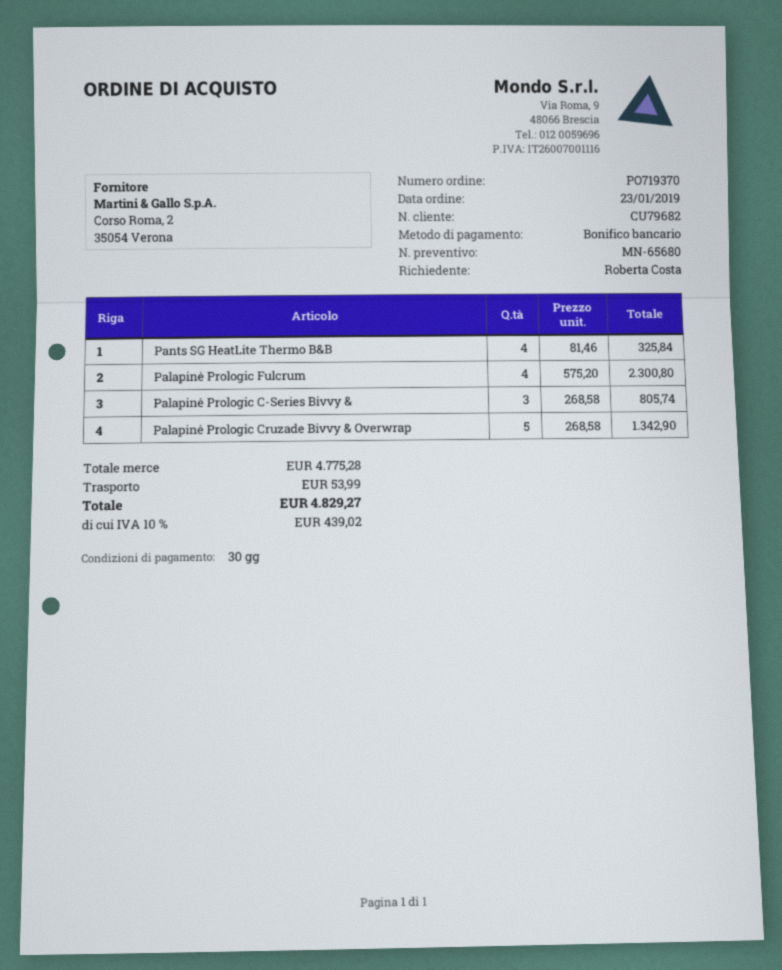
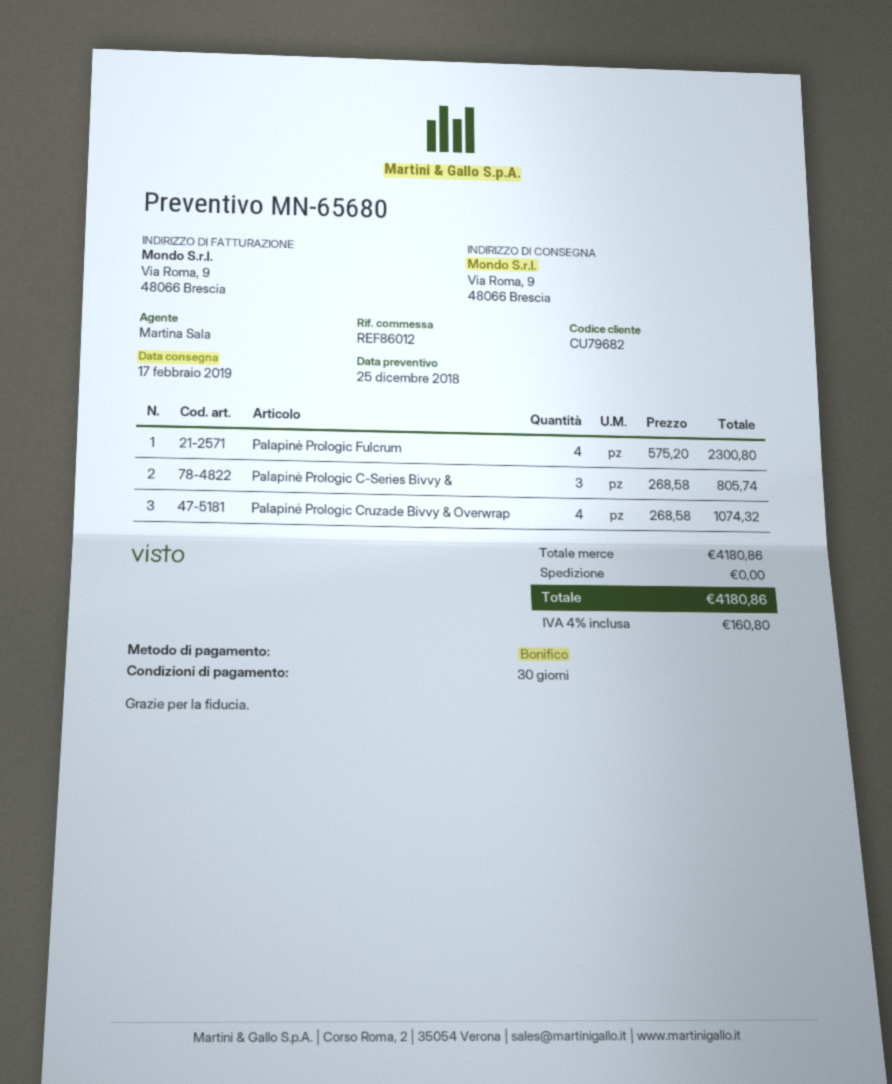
Pants SG HeatLite Thermo B&B: 4 x 81.46 = 325.84 -> none
Palapinė Prologic Cruzade Bivvy & Overwrap: 5 x 268.58 = 1342.90 -> 4 x 268.58 = 1074.32
subtotal: 4775.28 -> 4180.86
shipping: 53.99 -> 0.00
tax: 10% = 439.02 -> 4% = 160.80
total: 4829.27 -> 4180.86

